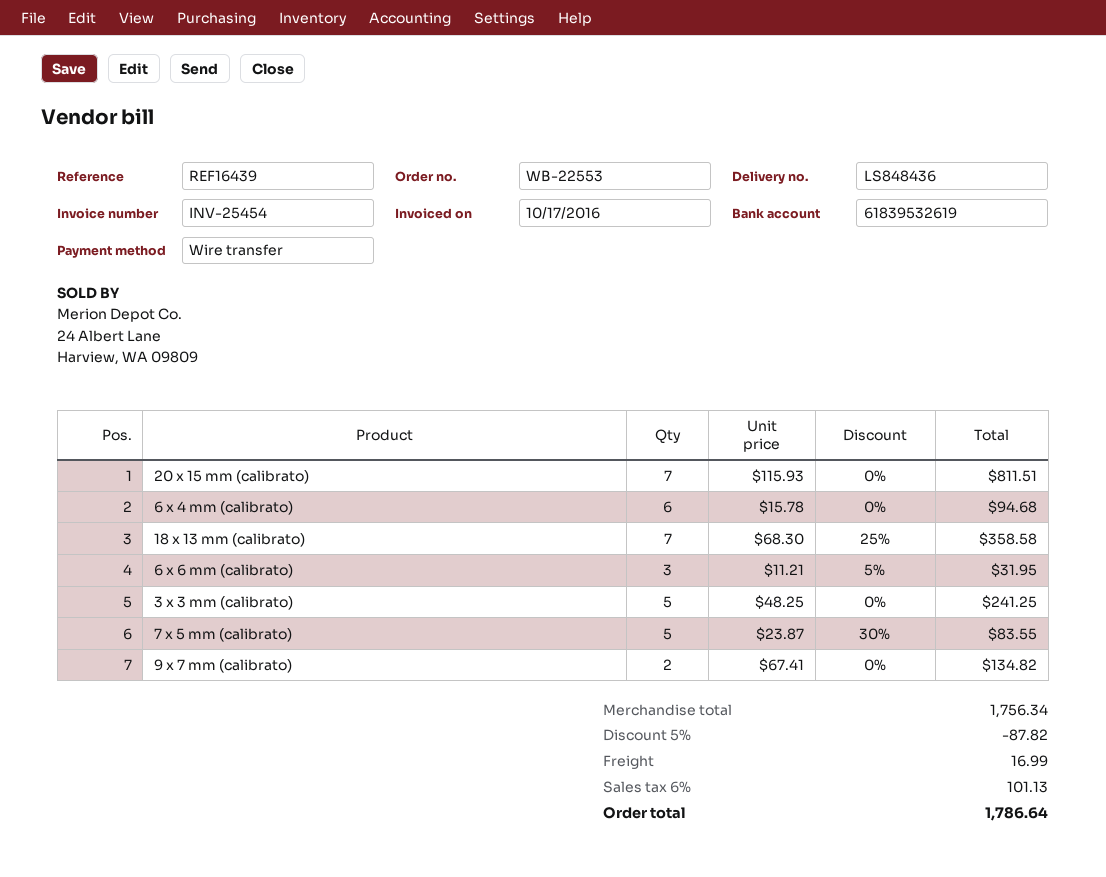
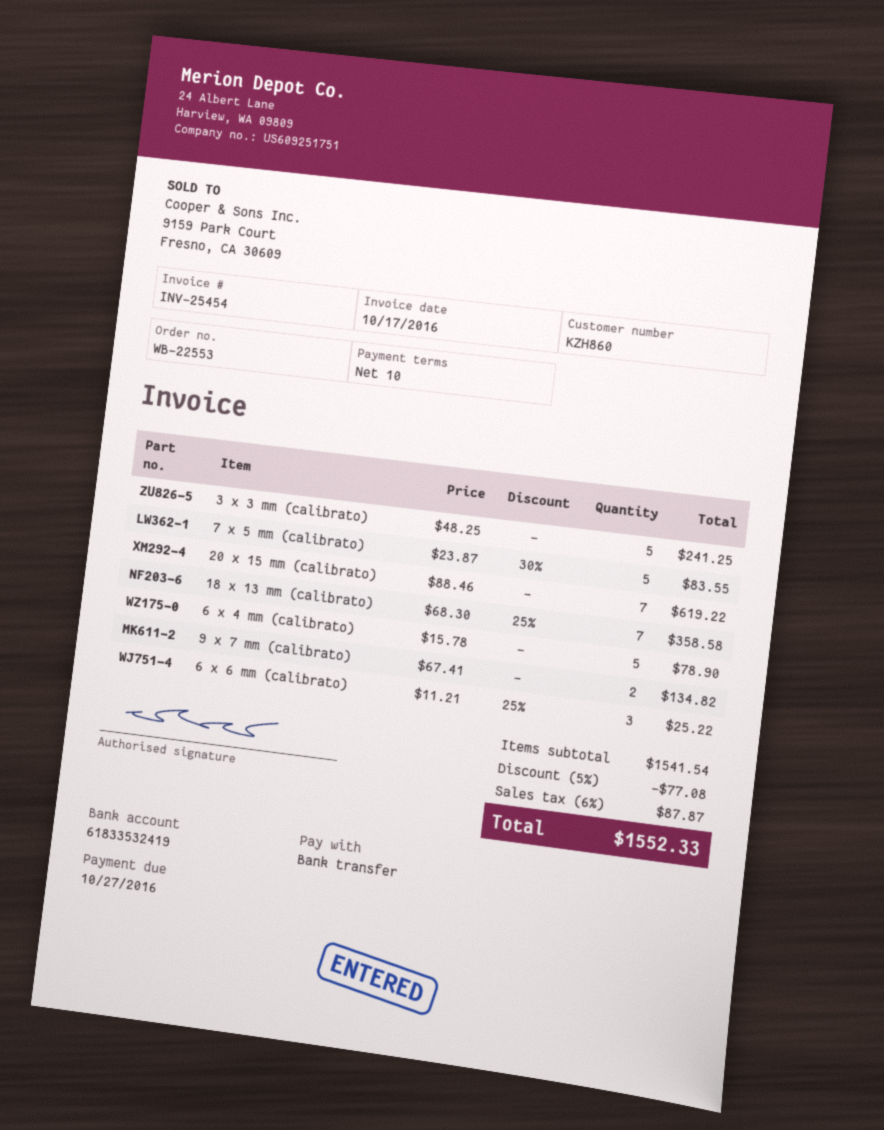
bank account: 61839532619 -> 61833532419
20 x 15 mm (calibrato): 7 x 115.93 = 811.51 -> 7 x 88.46 = 619.22
6 x 4 mm (calibrato): 6 x 15.78 = 94.68 -> 5 x 15.78 = 78.90
6 x 6 mm (calibrato): 3 x 11.21 - 5% = 31.95 -> 3 x 11.21 - 25% = 25.22
subtotal: 1756.34 -> 1541.54
discount: 5% = 87.82 -> 5% = 77.08
shipping: 16.99 -> none
tax: 6% = 101.13 -> 6% = 87.87
total: 1786.64 -> 1552.33

